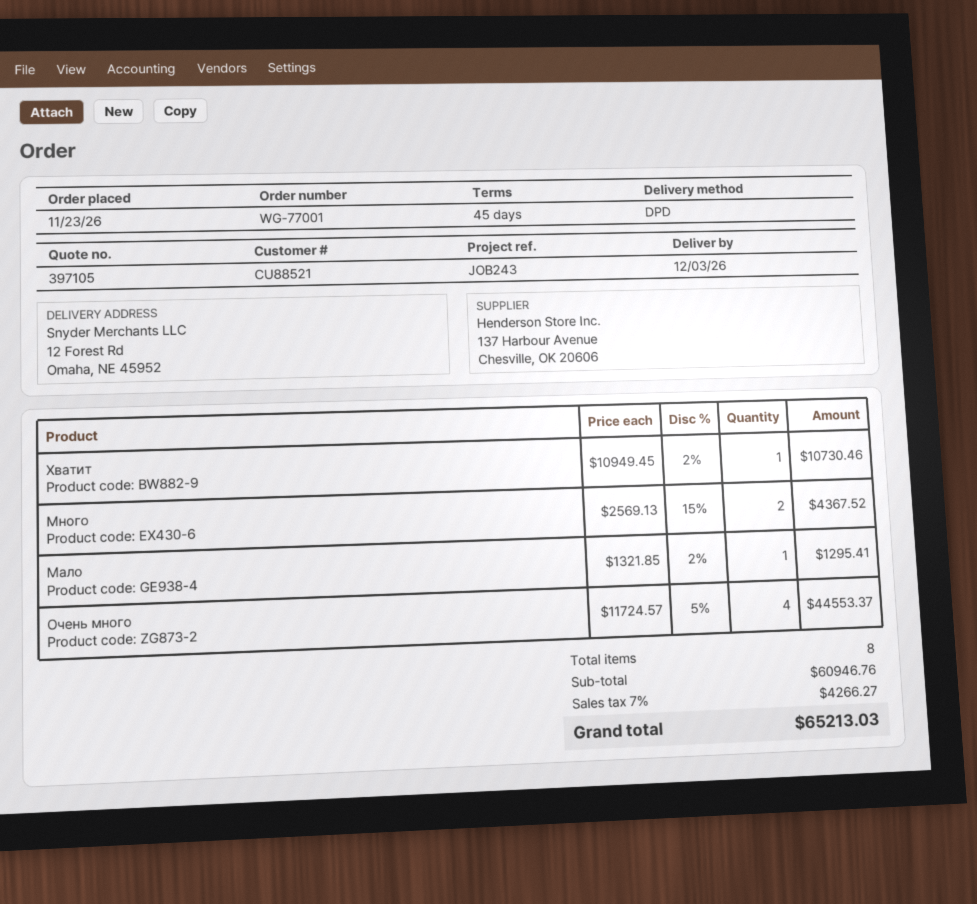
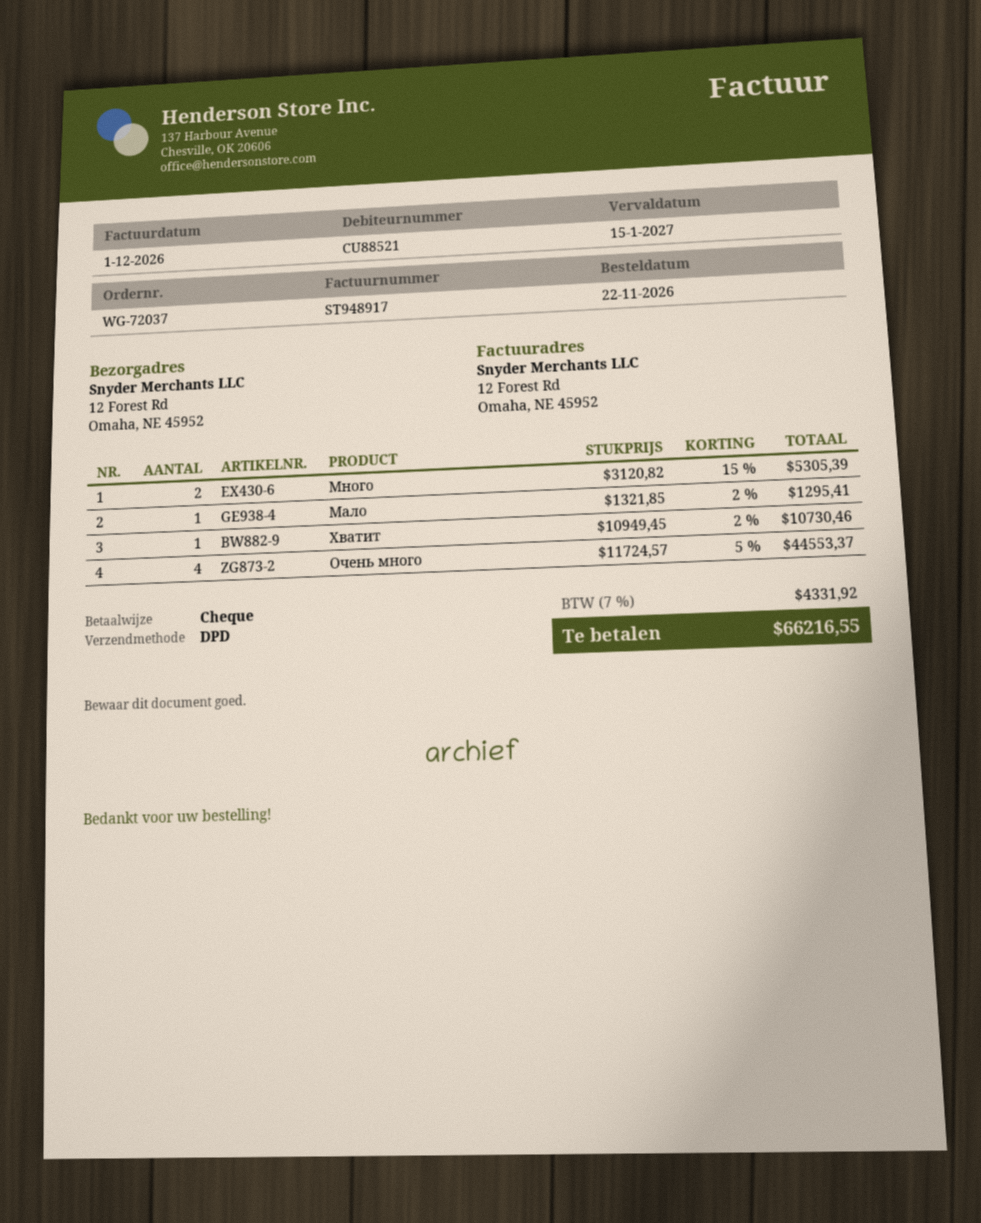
order number: WG-77001 -> WG-72037
order date: 2026-11-23 -> 2026-11-22
Много: 2 x 2569.13 - 15% = 4367.52 -> 2 x 3120.82 - 15% = 5305.39
tax: 7% = 4266.27 -> 7% = 4331.92
total: 65213.03 -> 66216.55

